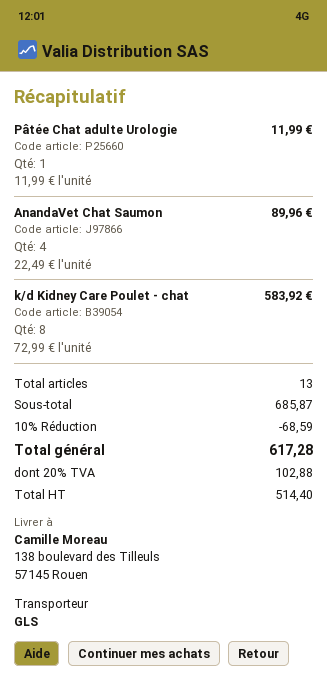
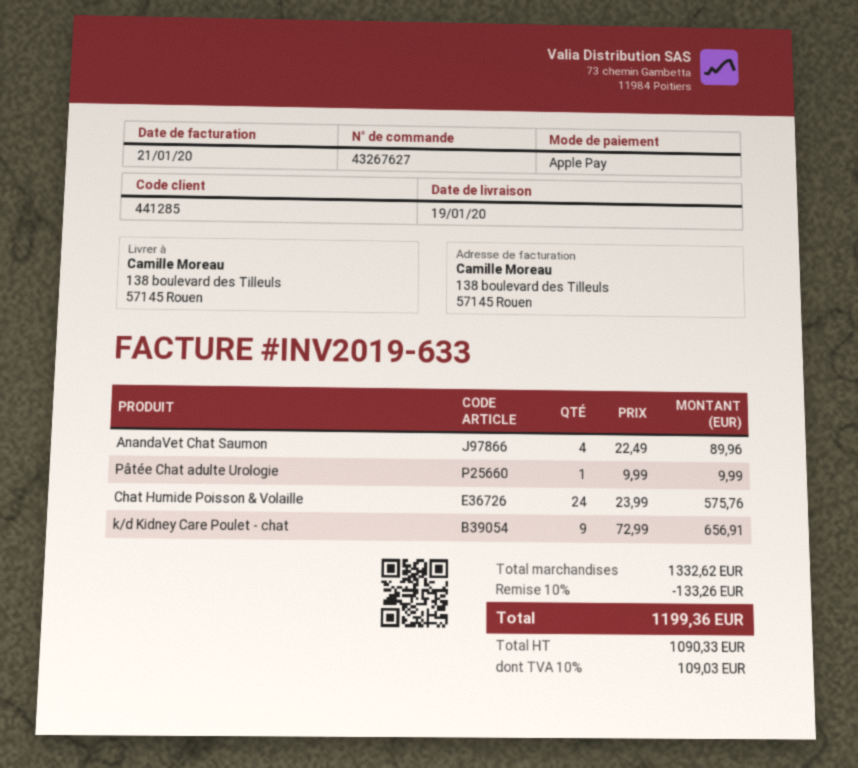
Pâtée Chat adulte Urologie: 1 x 11.99 = 11.99 -> 1 x 9.99 = 9.99
k/d Kidney Care Poulet - chat: 8 x 72.99 = 583.92 -> 9 x 72.99 = 656.91
Chat Humide Poisson & Volaille: none -> 24 x 23.99 = 575.76
subtotal: 685.87 -> 1332.62
discount: 10% = 68.59 -> 10% = 133.26
net: 514.40 -> 1090.33
tax: 20% = 102.88 -> 10% = 109.03
total: 617.28 -> 1199.36

